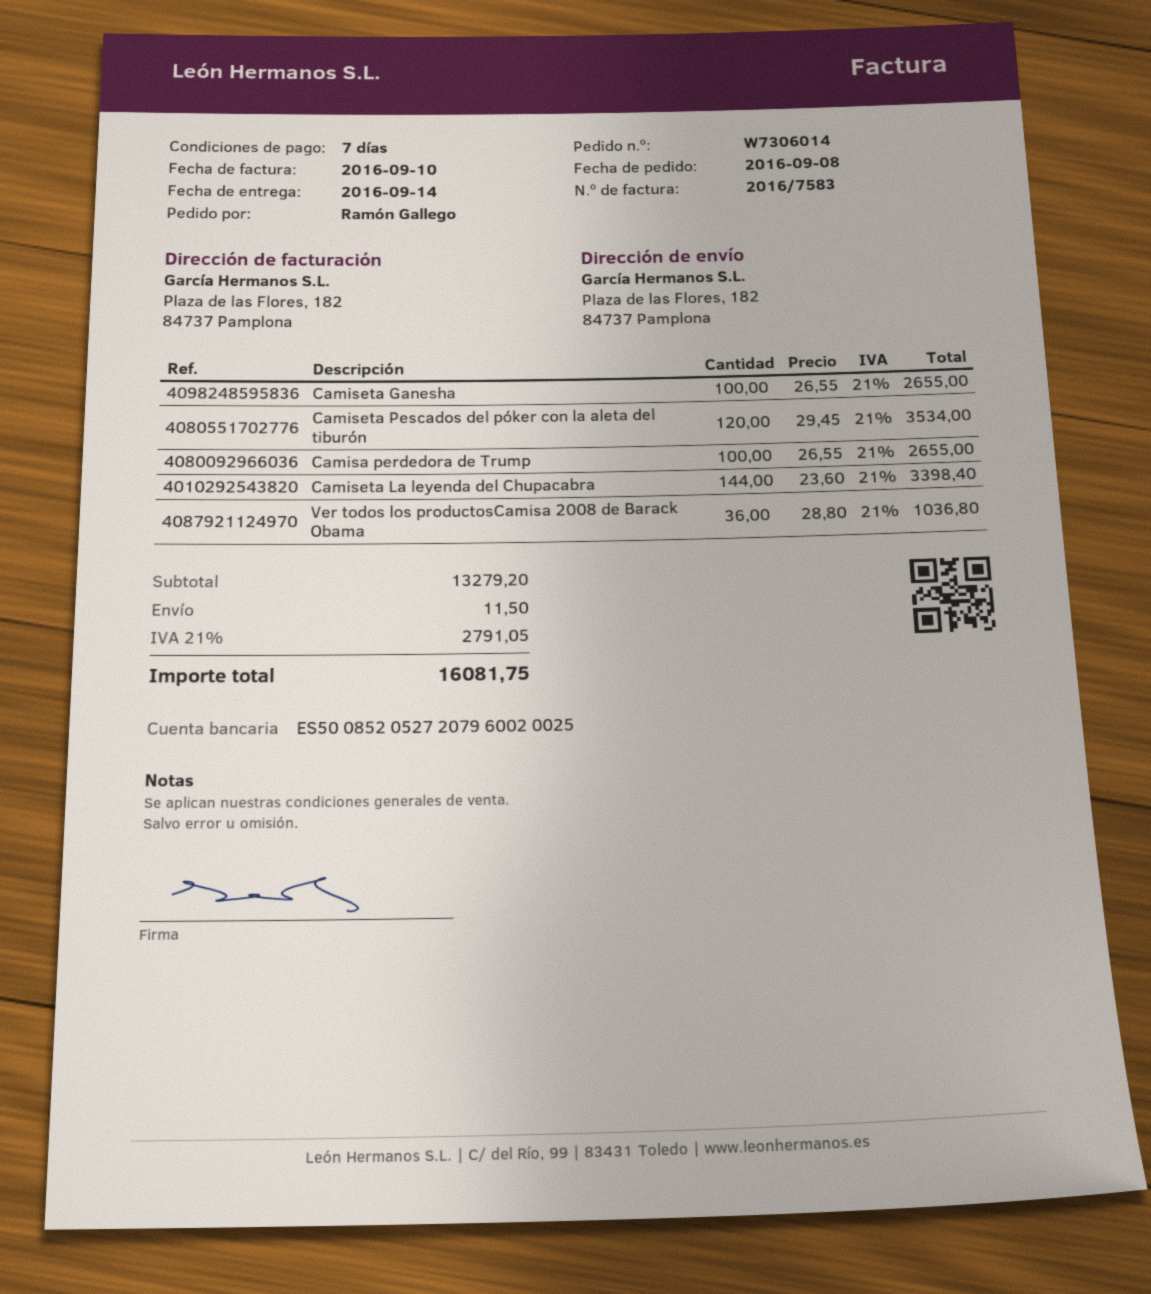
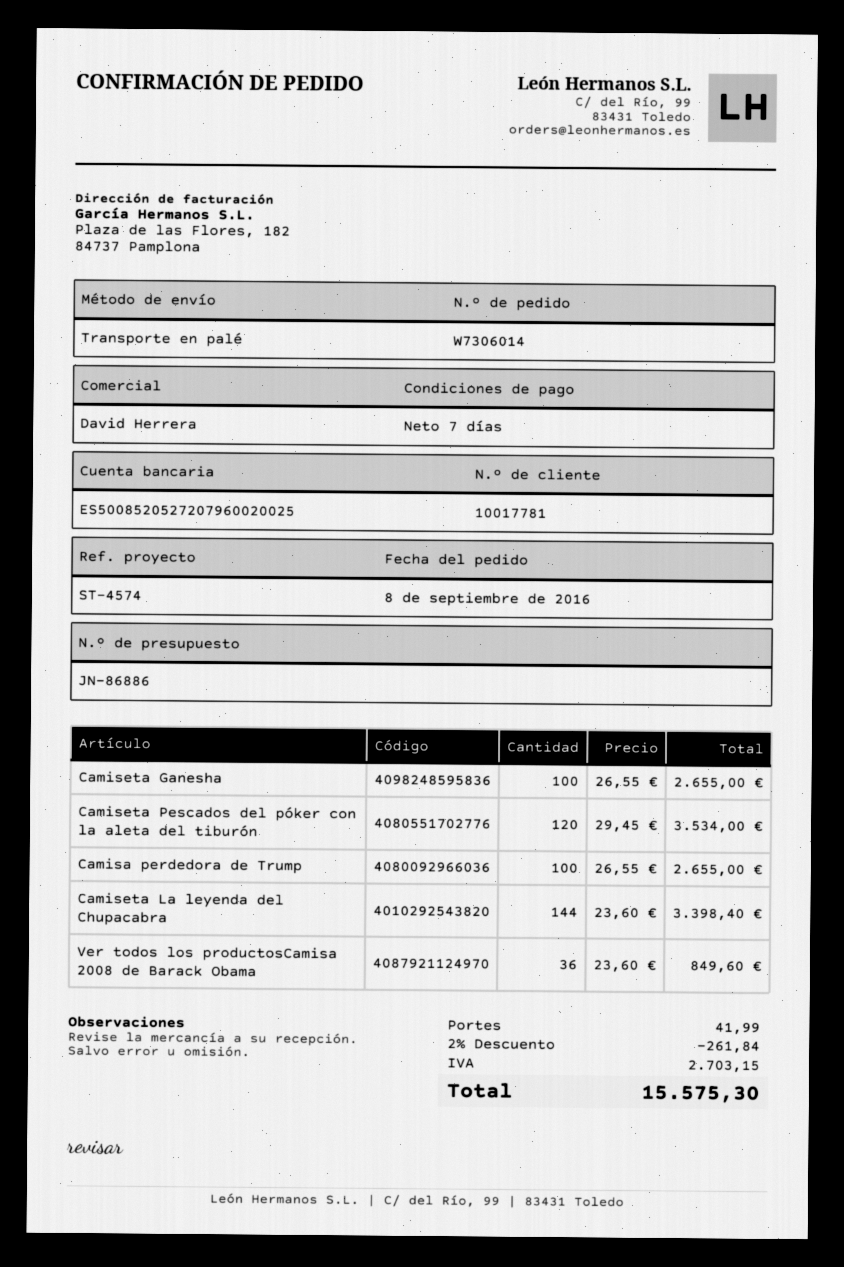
Ver todos los productosCamisa 2008 de Barack Obama: 36 x 28.80 = 1036.80 -> 36 x 23.60 = 849.60
discount: none -> 2% = 261.84
shipping: 11.50 -> 41.99
tax: 2791.05 -> 2703.15
total: 16081.75 -> 15575.30

